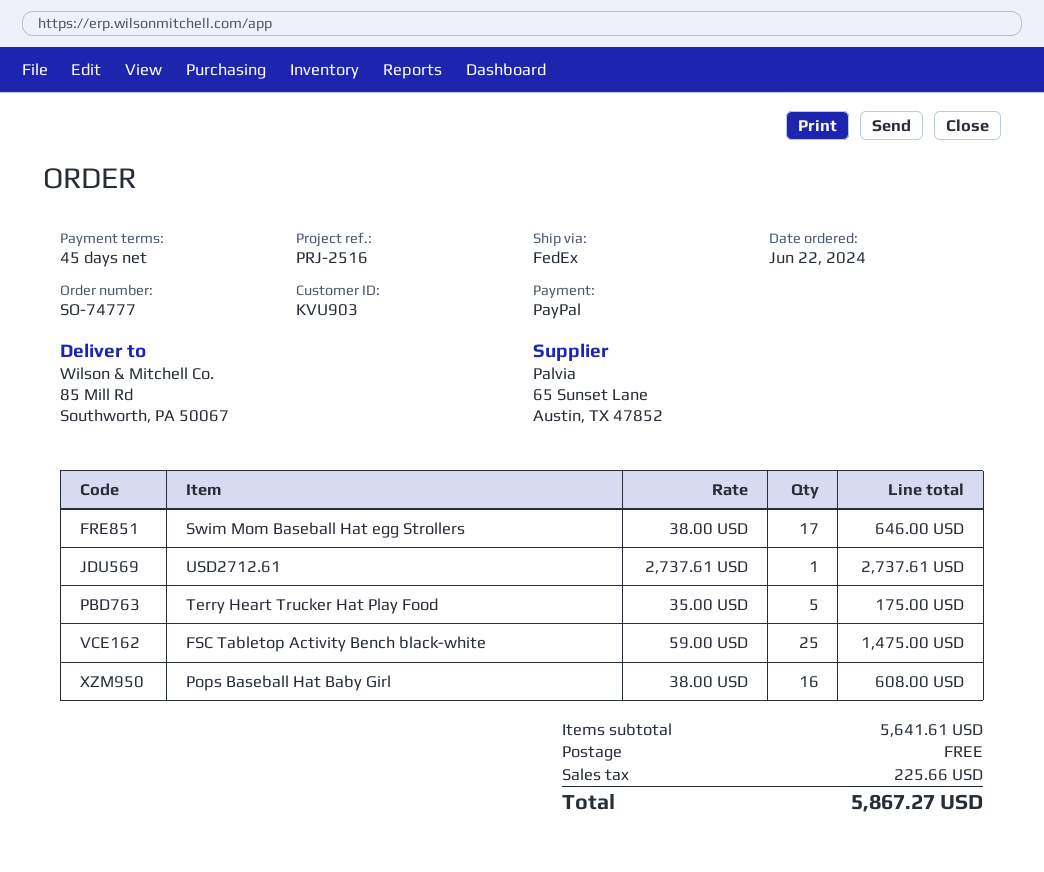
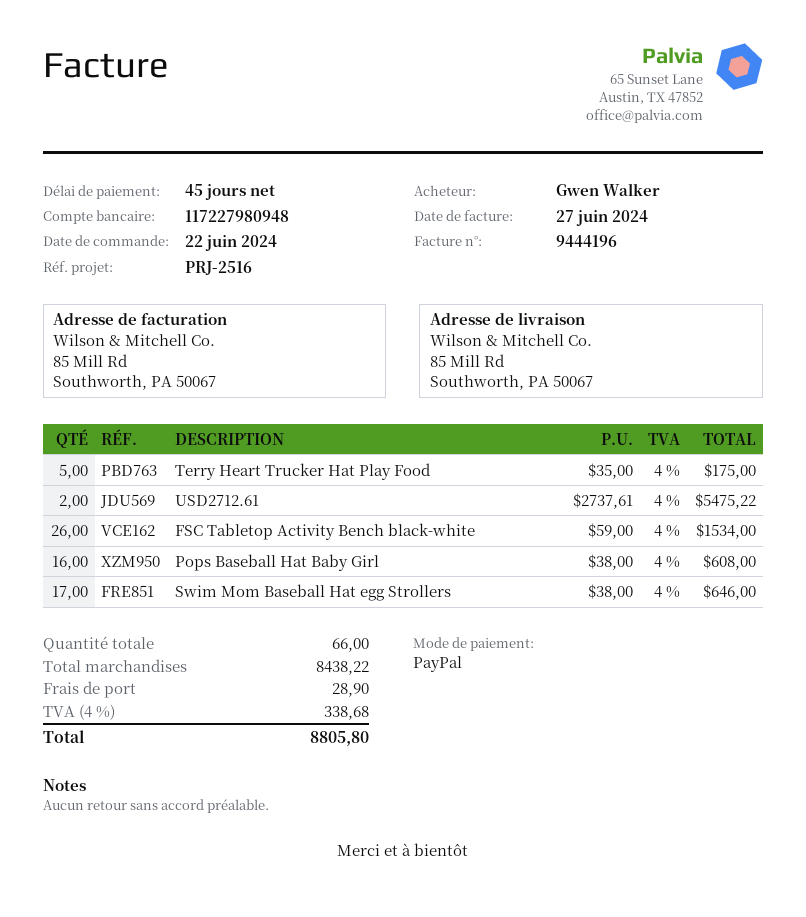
USD2712.61: 1 x 2737.61 = 2737.61 -> 2 x 2737.61 = 5475.22
FSC Tabletop Activity Bench black-white: 25 x 59.00 = 1475.00 -> 26 x 59.00 = 1534.00
subtotal: 5641.61 -> 8438.22
shipping: 0.00 -> 28.90
tax: 225.66 -> 338.68
total: 5867.27 -> 8805.80

